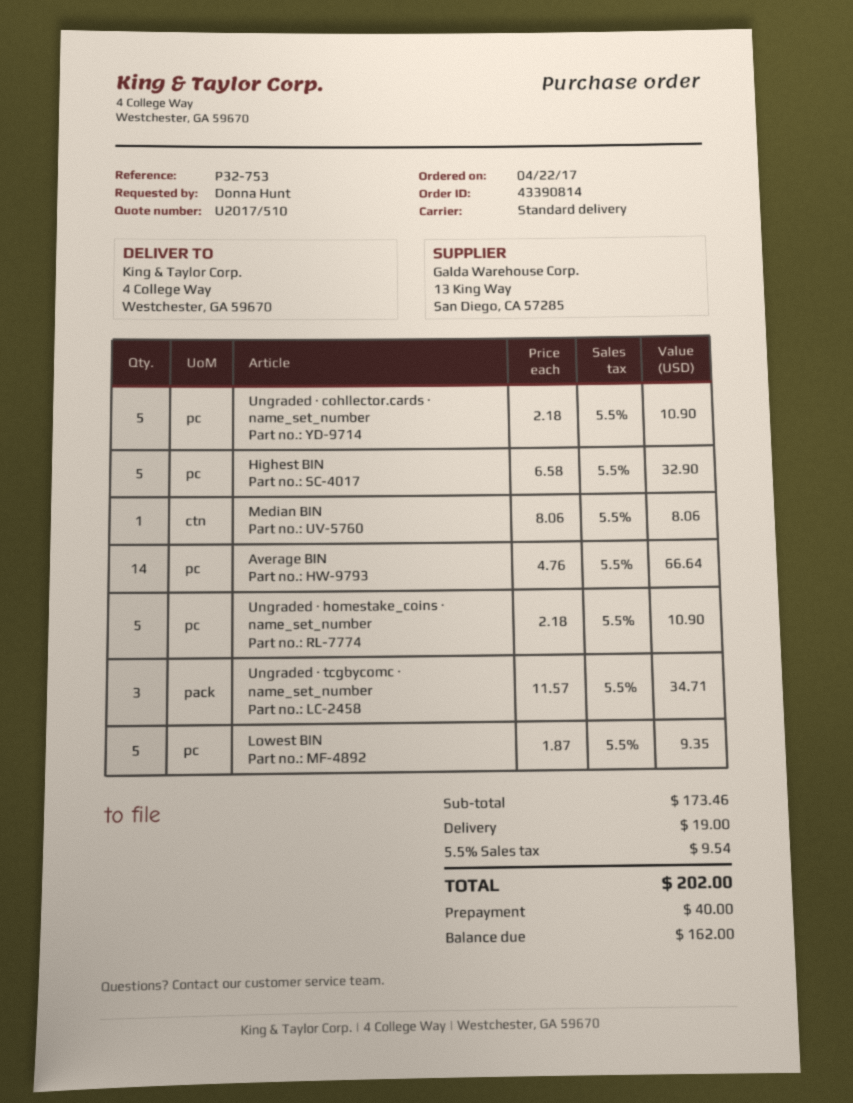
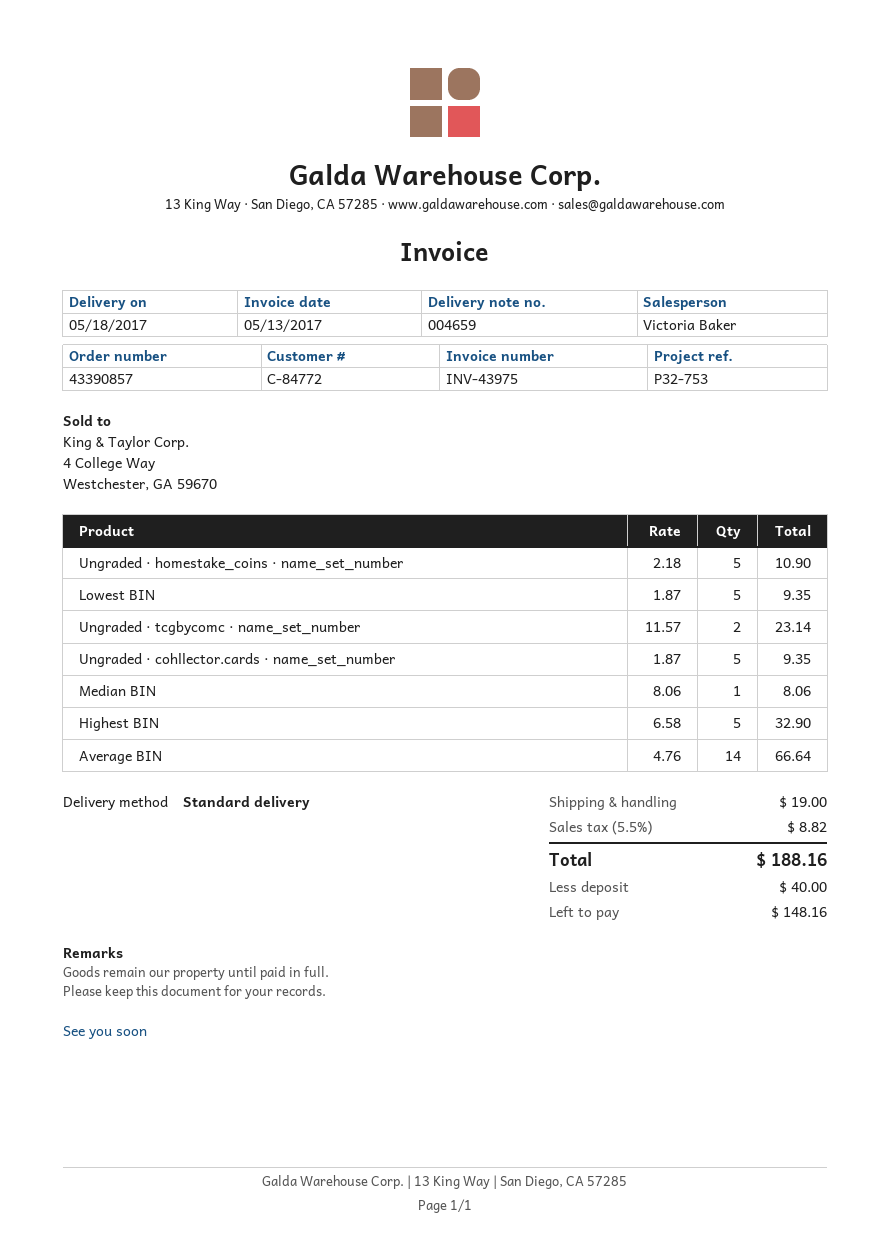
order number: 43390814 -> 43390857
Ungraded · cohllector.cards · name_set_number: 5 x 2.18 = 10.90 -> 5 x 1.87 = 9.35
Ungraded · tcgbycomc · name_set_number: 3 x 11.57 = 34.71 -> 2 x 11.57 = 23.14
tax: 5.5% = 9.54 -> 5.5% = 8.82
total: 202.00 -> 188.16
balance: 162.00 -> 148.16

